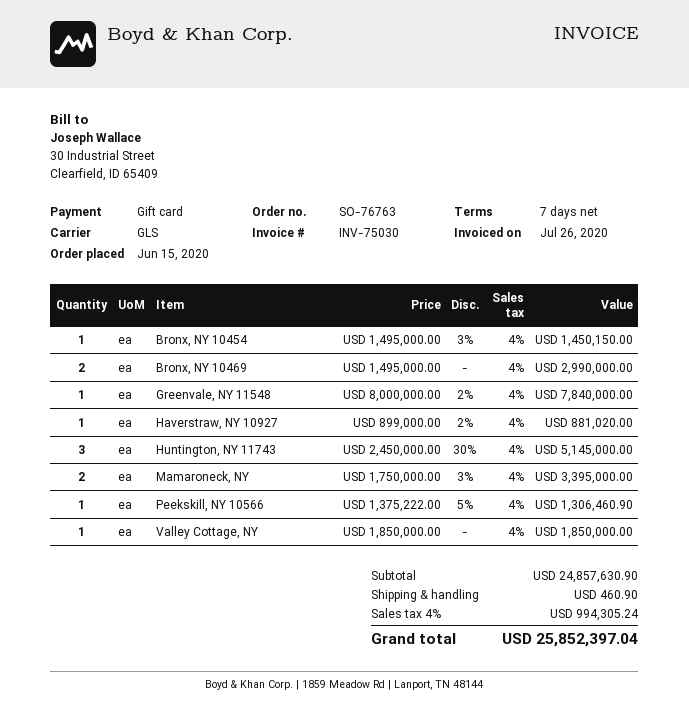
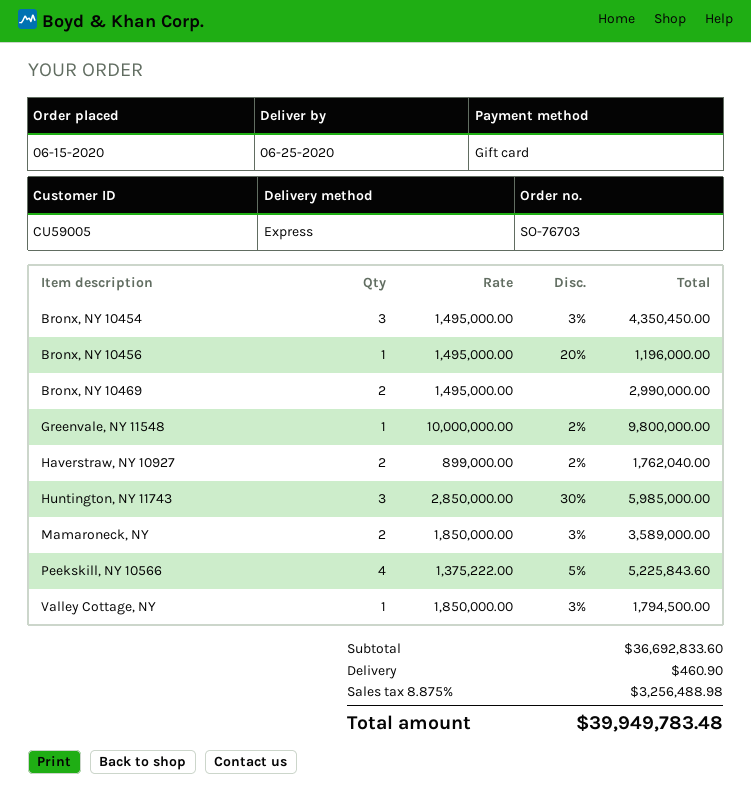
order number: SO-76763 -> SO-76703
shipping method: GLS -> express
Bronx, NY 10454: 1 x 1495000.00 - 3% = 1450150.00 -> 3 x 1495000.00 - 3% = 4350450.00
Greenvale, NY 11548: 1 x 8000000.00 - 2% = 7840000.00 -> 1 x 10000000.00 - 2% = 9800000.00
Haverstraw, NY 10927: 1 x 899000.00 - 2% = 881020.00 -> 2 x 899000.00 - 2% = 1762040.00
Huntington, NY 11743: 3 x 2450000.00 - 30% = 5145000.00 -> 3 x 2850000.00 - 30% = 5985000.00
Mamaroneck, NY: 2 x 1750000.00 - 3% = 3395000.00 -> 2 x 1850000.00 - 3% = 3589000.00
Peekskill, NY 10566: 1 x 1375222.00 - 5% = 1306460.90 -> 4 x 1375222.00 - 5% = 5225843.60
Valley Cottage, NY: 1 x 1850000.00 = 1850000.00 -> 1 x 1850000.00 - 3% = 1794500.00
Bronx, NY 10456: none -> 1 x 1495000.00 - 20% = 1196000.00
subtotal: 24857630.90 -> 36692833.60
tax: 4% = 994305.24 -> 8.875% = 3256488.98
total: 25852397.04 -> 39949783.48

